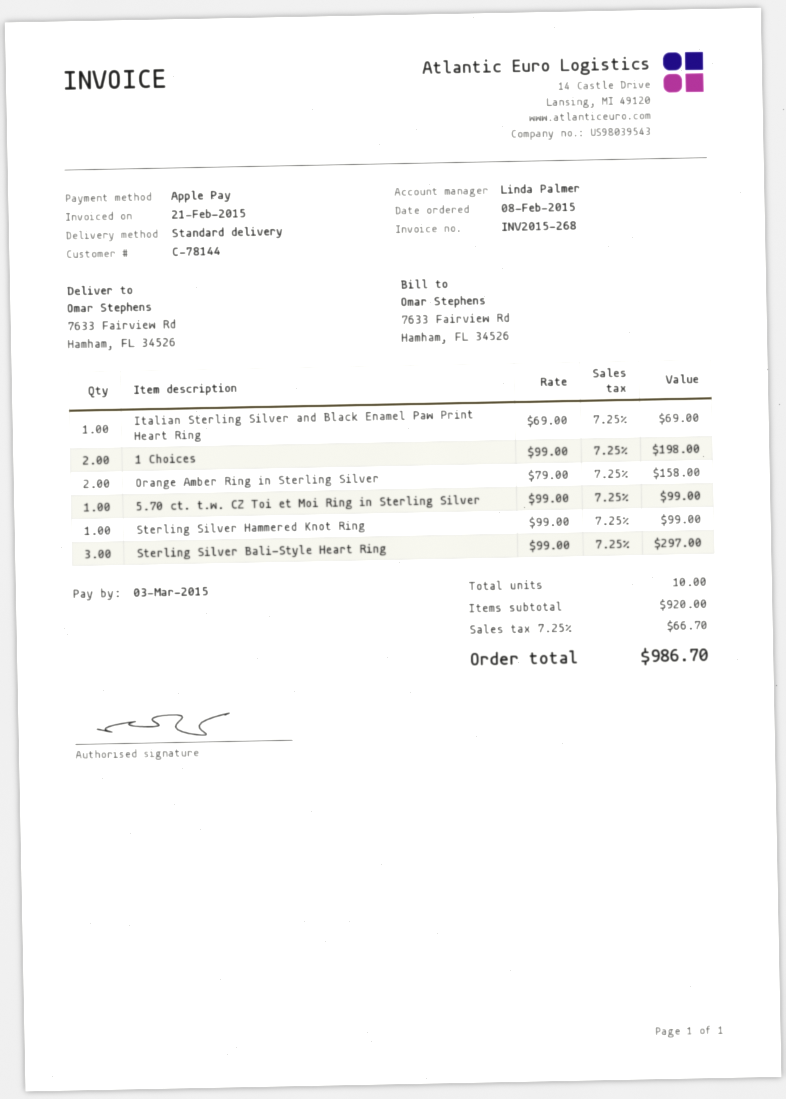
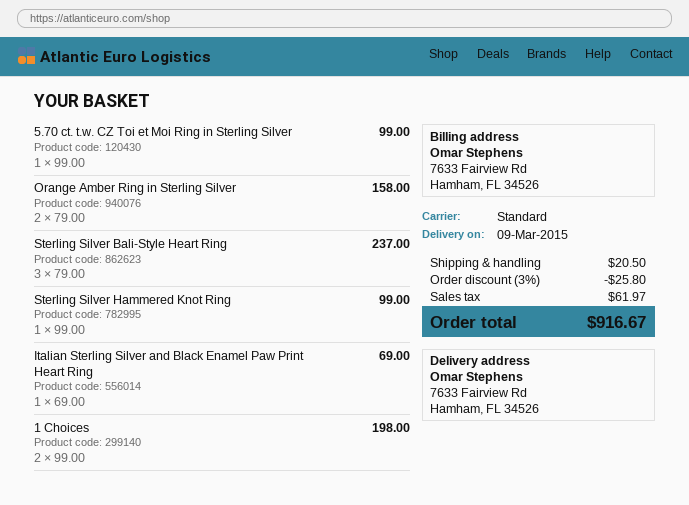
Sterling Silver Bali-Style Heart Ring: 3 x 99.00 = 297.00 -> 3 x 79.00 = 237.00
discount: none -> 3% = 25.80
shipping: none -> 20.50
tax: 66.70 -> 61.97
total: 986.70 -> 916.67

